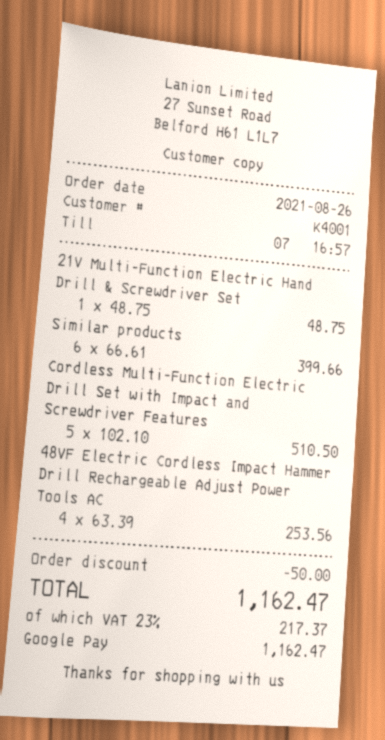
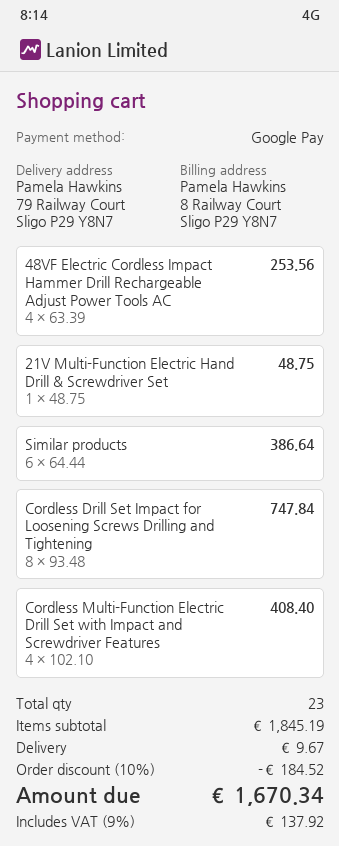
Similar products: 6 x 66.61 = 399.66 -> 6 x 64.44 = 386.64
Cordless Multi-Function Electric Drill Set with Impact and Screwdriver Features: 5 x 102.10 = 510.50 -> 4 x 102.10 = 408.40
Cordless Drill Set Impact for Loosening Screws Drilling and Tightening: none -> 8 x 93.48 = 747.84
discount: 50.00 -> 184.52
shipping: none -> 9.67
tax: 23% = 217.37 -> 9% = 137.92
total: 1162.47 -> 1670.34

